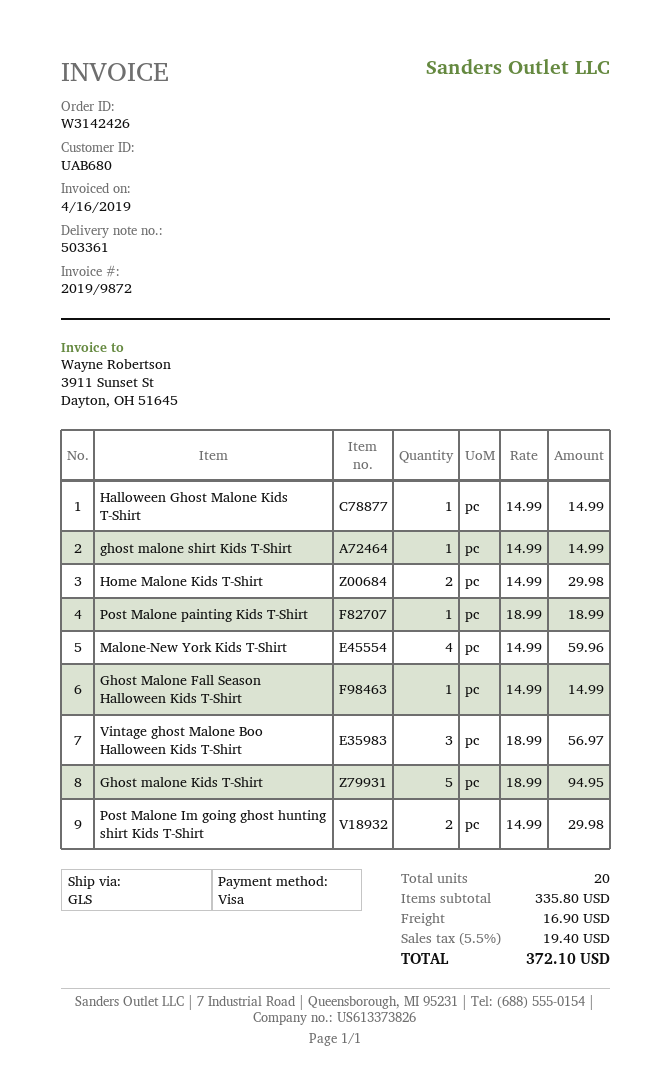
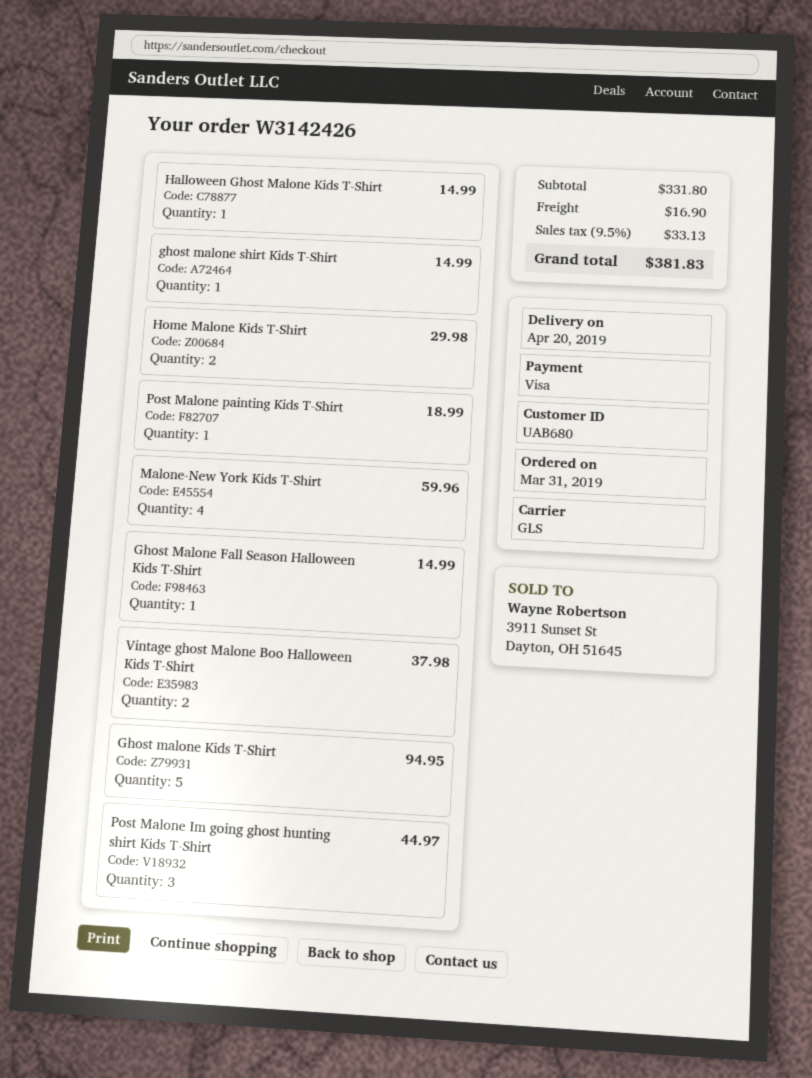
Vintage ghost Malone Boo Halloween Kids T-Shirt: 3 for 56.97 -> 2 for 37.98
Post Malone Im going ghost hunting shirt Kids T-Shirt: 2 for 29.98 -> 3 for 44.97
subtotal: 335.80 -> 331.80
tax: 5.5% = 19.40 -> 9.5% = 33.13
total: 372.10 -> 381.83

